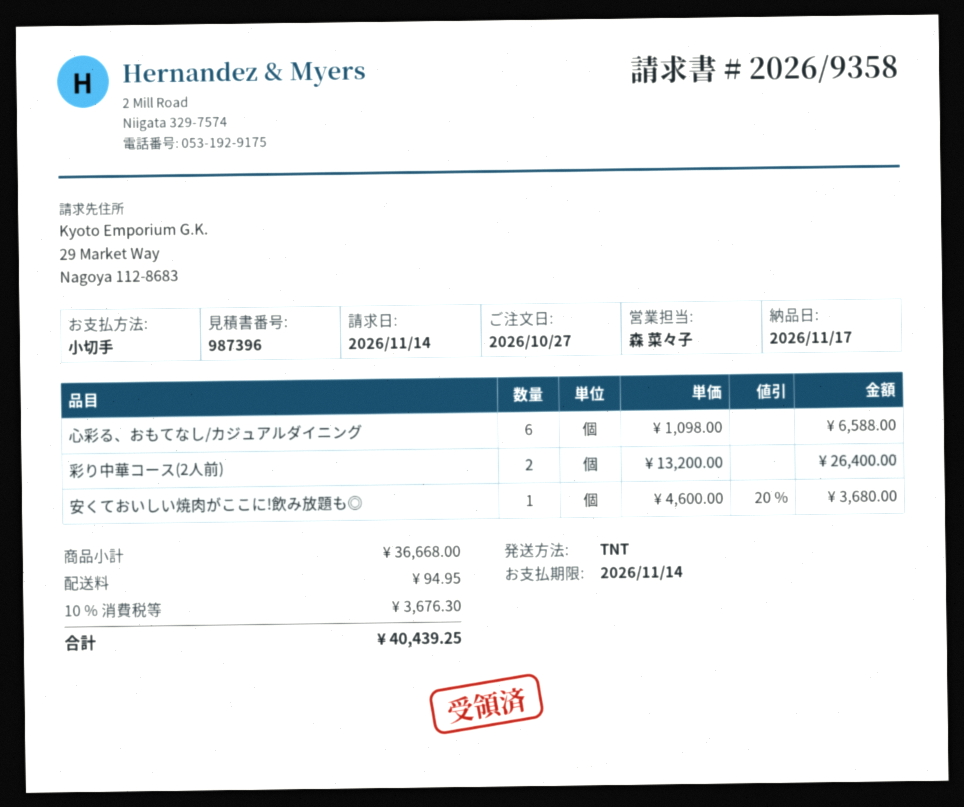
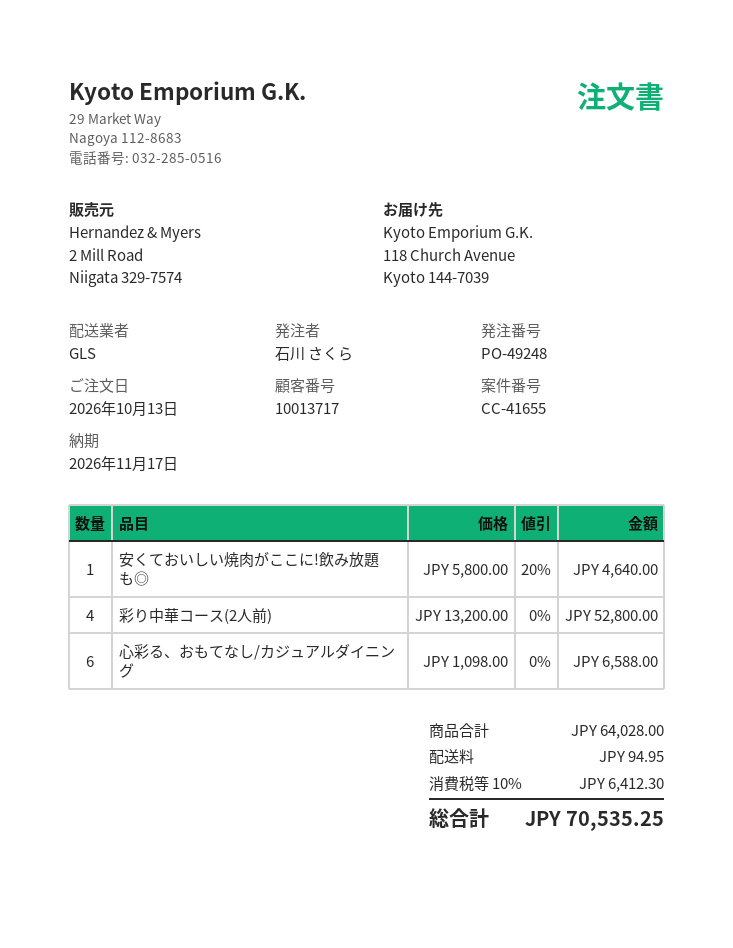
order date: 2026-10-27 -> 2026-10-13
shipping method: TNT -> GLS
彩り中華コース(2人前): 2 x 13200.00 = 26400.00 -> 4 x 13200.00 = 52800.00
安くておいしい焼肉がここに!飲み放題も◎: 1 x 4600.00 - 20% = 3680.00 -> 1 x 5800.00 - 20% = 4640.00
subtotal: 36668.00 -> 64028.00
tax: 10% = 3676.30 -> 10% = 6412.30
total: 40439.25 -> 70535.25

